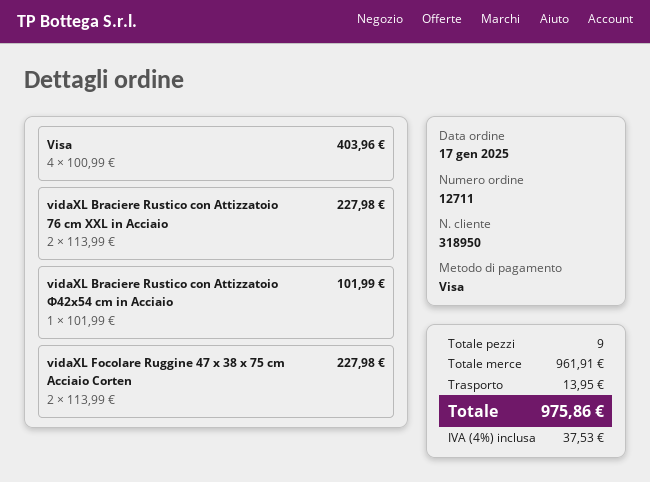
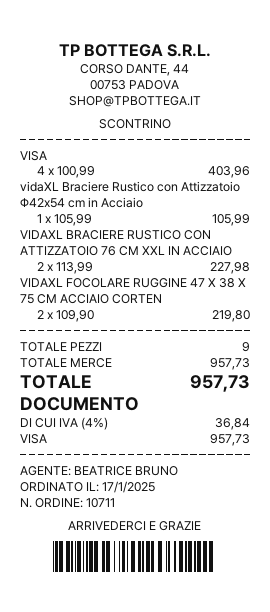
order number: 12711 -> 10711
vidaXL Braciere Rustico con Attizzatoio Φ42x54 cm in Acciaio: 1 x 101.99 = 101.99 -> 1 x 105.99 = 105.99
vidaXL Focolare Ruggine 47 x 38 x 75 cm Acciaio Corten: 2 x 113.99 = 227.98 -> 2 x 109.90 = 219.80
subtotal: 961.91 -> 957.73
shipping: 13.95 -> none
tax: 4% = 37.53 -> 4% = 36.84
total: 975.86 -> 957.73

